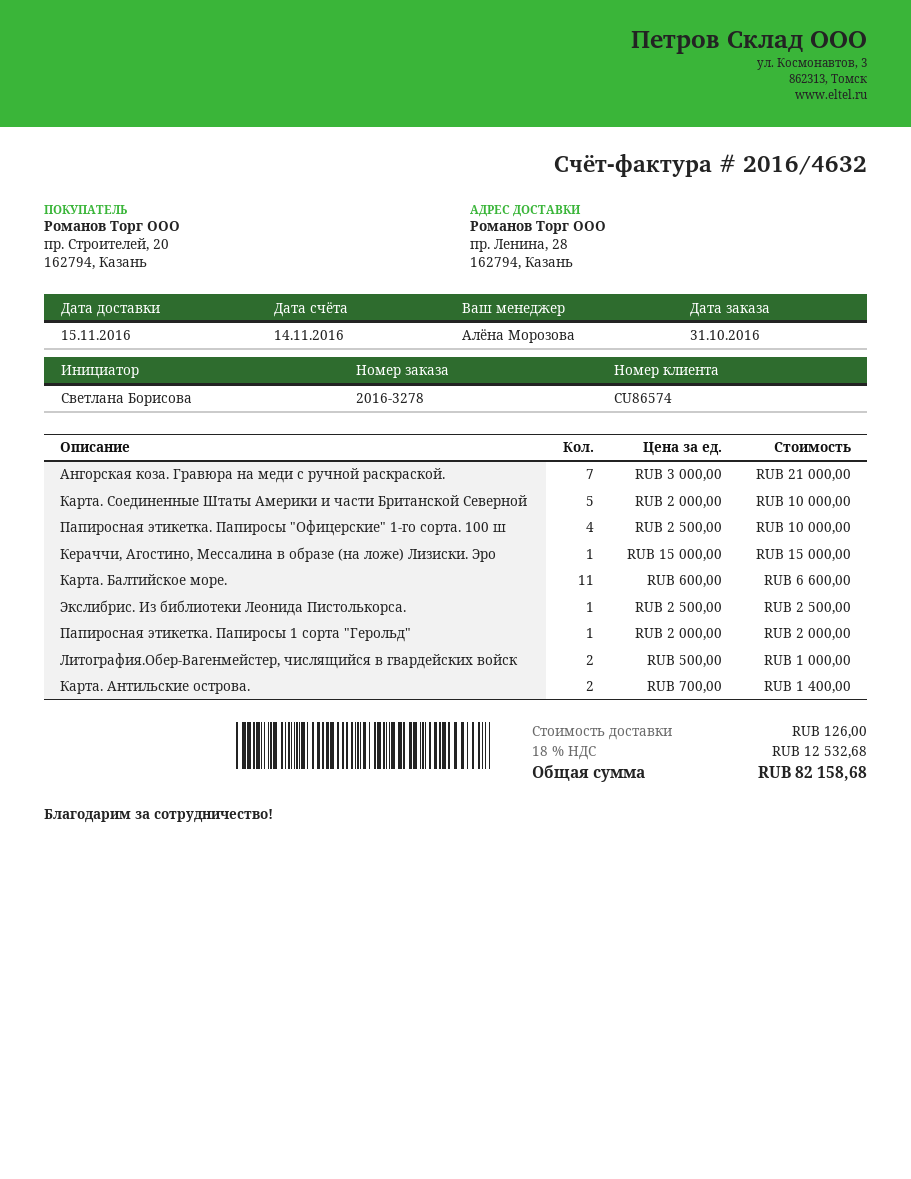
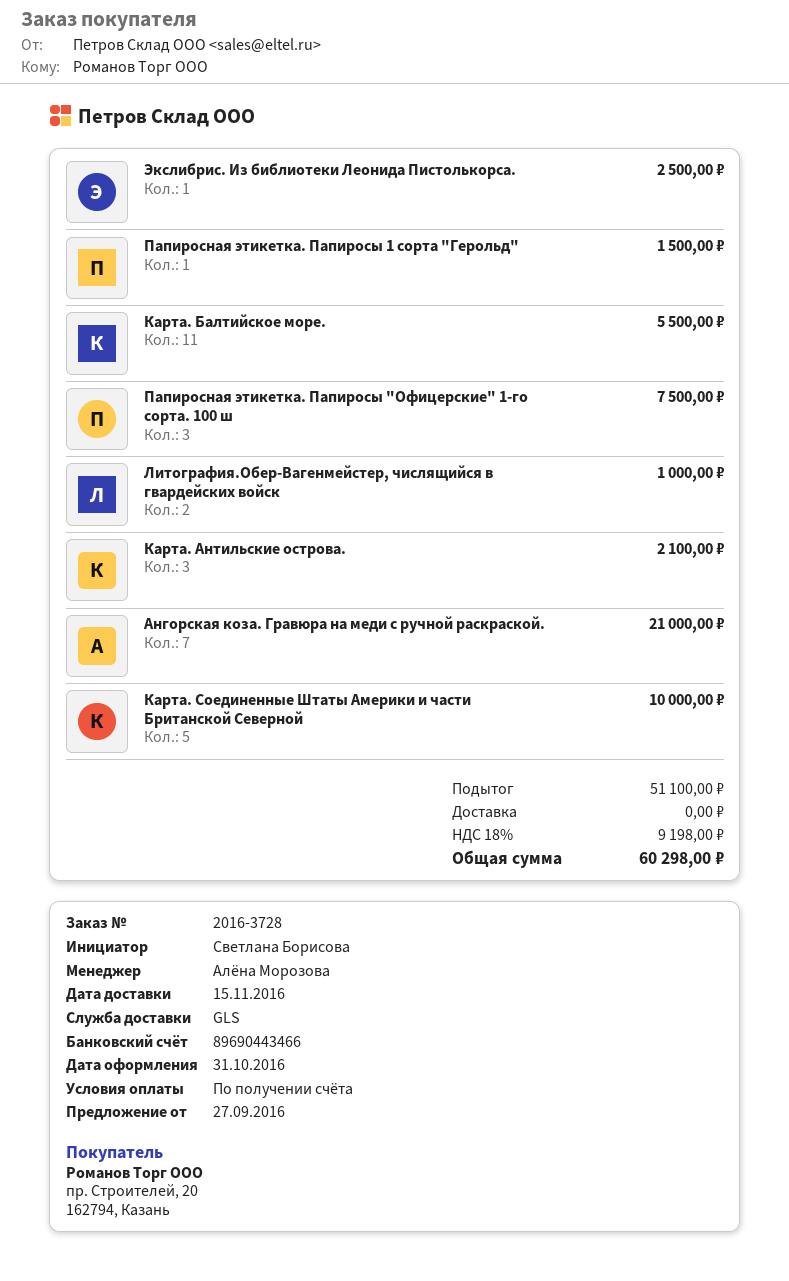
order number: 2016-3278 -> 2016-3728
Папиросная этикетка. Папиросы "Офицерские" 1-го сорта. 100 ш: 4 for 10000.00 -> 3 for 7500.00
Кераччи, Агостино, Мессалина в образе (на ложе) Лизиски. Эро: 1 for 15000.00 -> none
Карта. Балтийское море.: 11 for 6600.00 -> 11 for 5500.00
Папиросная этикетка. Папиросы 1 сорта "Герольд": 1 for 2000.00 -> 1 for 1500.00
Карта. Антильские острова.: 2 for 1400.00 -> 3 for 2100.00
shipping: 126.00 -> 0.00
tax: 18% = 12532.68 -> 18% = 9198.00
total: 82158.68 -> 60298.00

